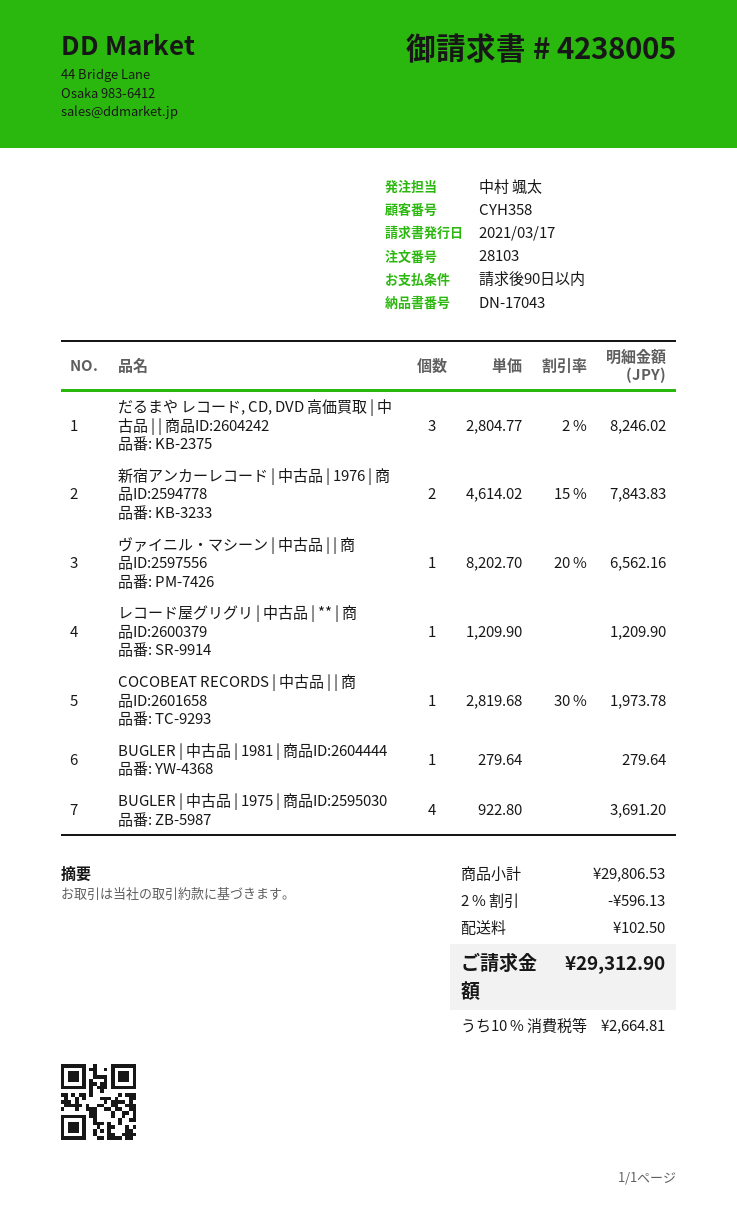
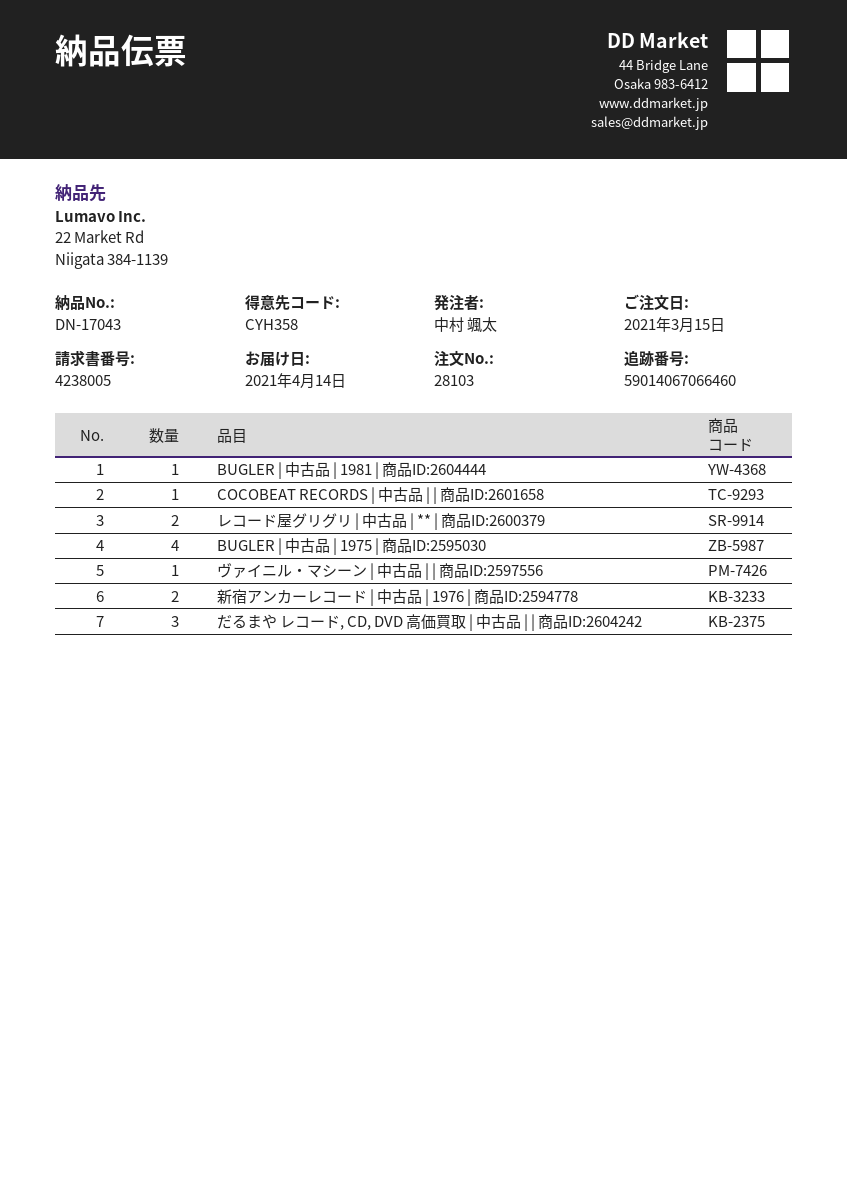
レコード屋グリグリ | 中古品 | ** | 商品ID:2600379: 1 -> 2

